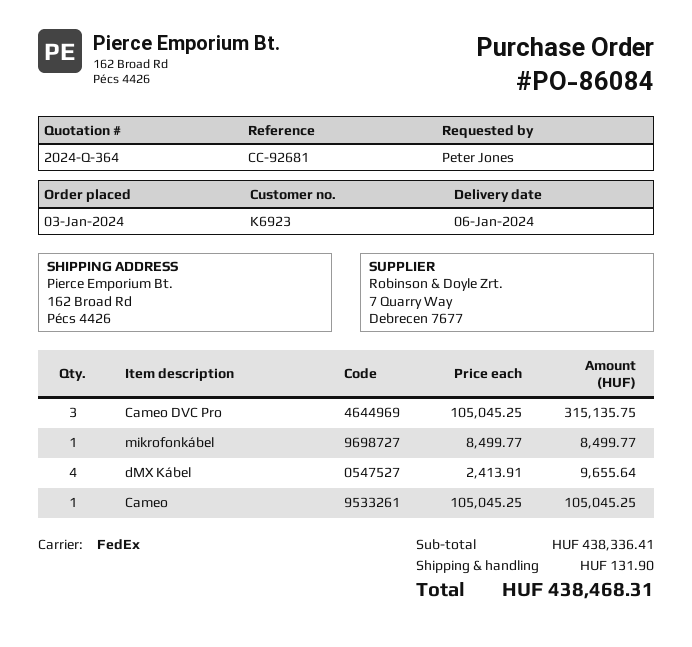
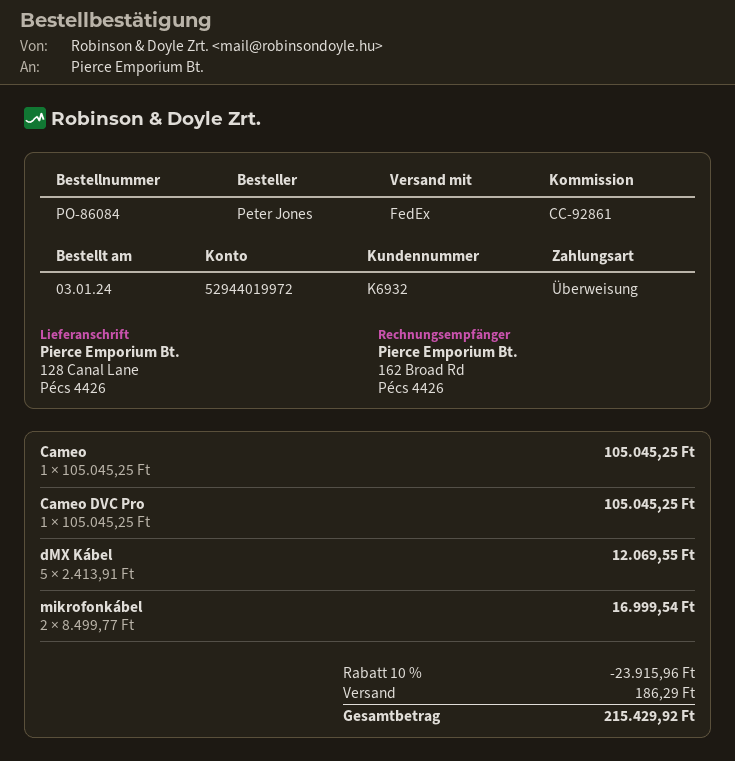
customer number: K6923 -> K6932
reference: CC-92681 -> CC-92861
ship to: 162 Broad Rd, Pécs 4426 -> 128 Canal Lane, Pécs 4426
Cameo DVC Pro: 3 x 105045.25 = 315135.75 -> 1 x 105045.25 = 105045.25
mikrofonkábel: 1 x 8499.77 = 8499.77 -> 2 x 8499.77 = 16999.54
dMX Kábel: 4 x 2413.91 = 9655.64 -> 5 x 2413.91 = 12069.55
discount: none -> 10% = 23915.96
shipping: 131.90 -> 186.29
total: 438468.31 -> 215429.92

